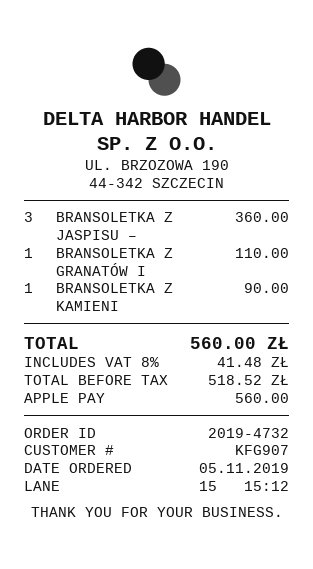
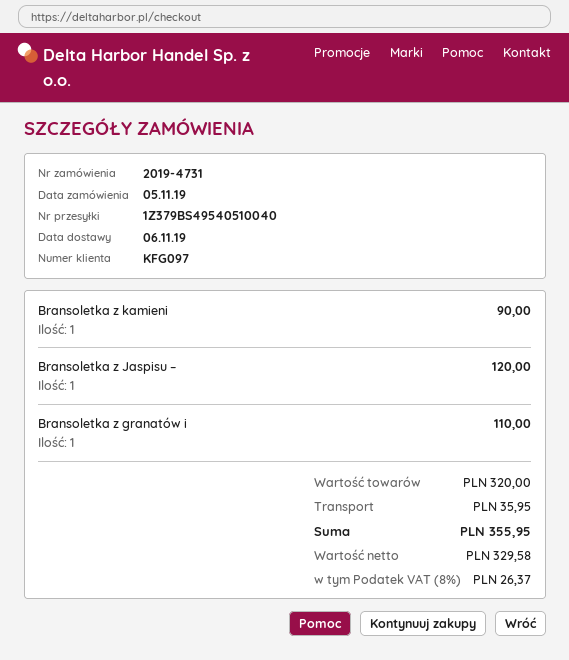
order number: 2019-4732 -> 2019-4731
customer number: KFG907 -> KFG097
BRANSOLETKA Z JASPISU –: 3 for 360.00 -> 1 for 120.00
shipping: none -> 35.95
net: 518.52 -> 329.58
tax: 8% = 41.48 -> 8% = 26.37
total: 560.00 -> 355.95

